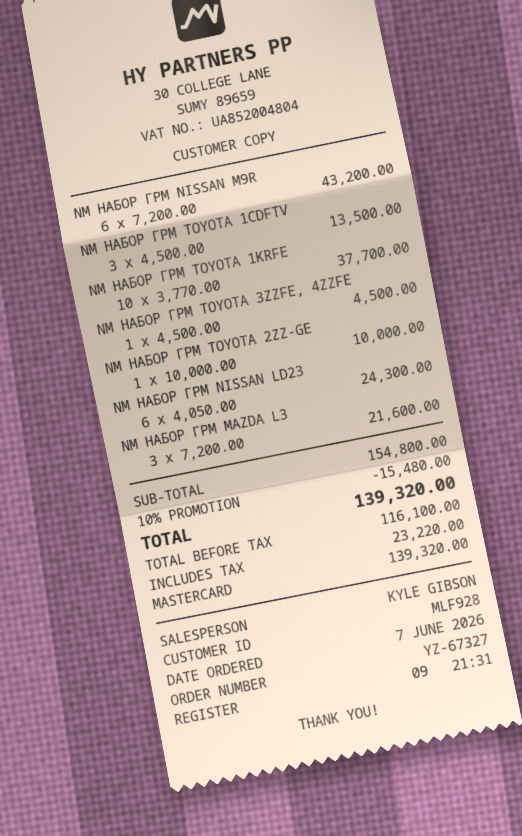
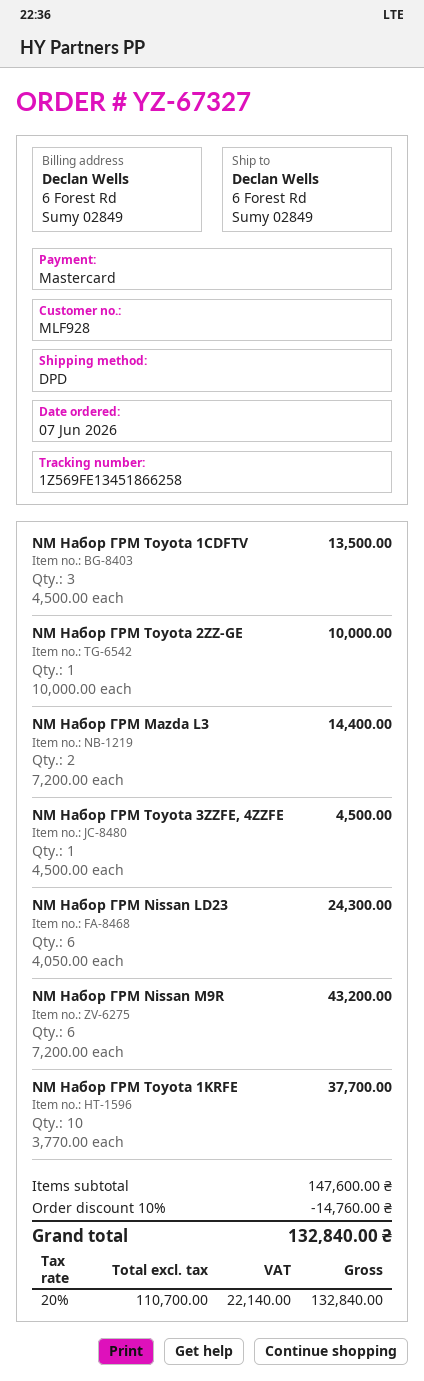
NM НАБОР ГРМ MAZDA L3: 3 x 7200.00 = 21600.00 -> 2 x 7200.00 = 14400.00
subtotal: 154800.00 -> 147600.00
discount: 10% = 15480.00 -> 10% = 14760.00
net: 116100.00 -> 110700.00
tax: 23220.00 -> 22140.00
total: 139320.00 -> 132840.00

